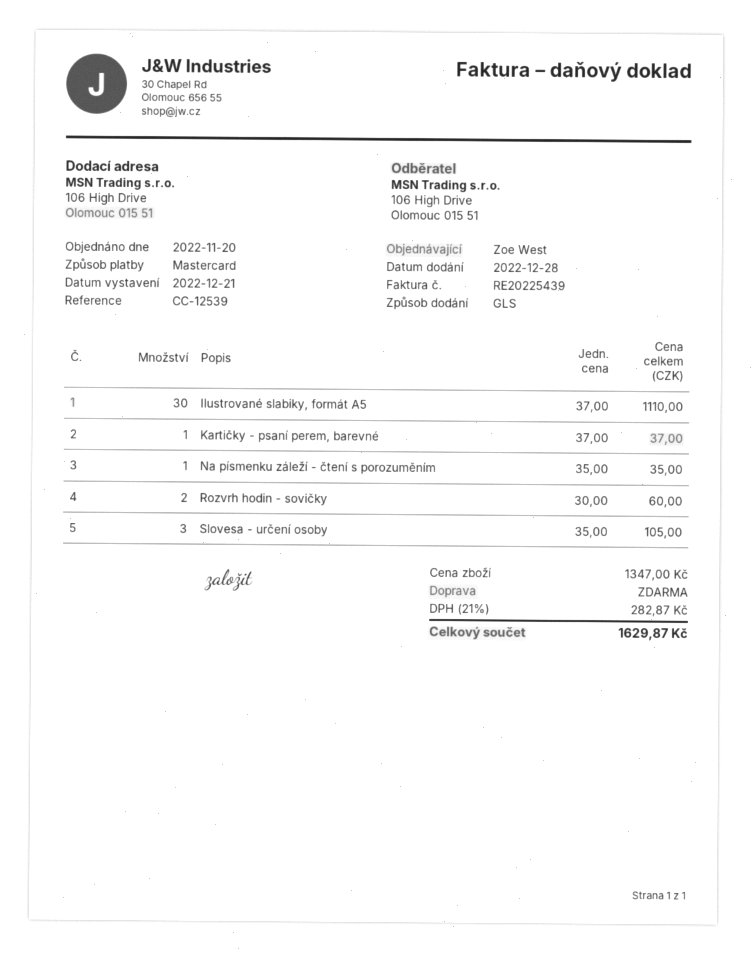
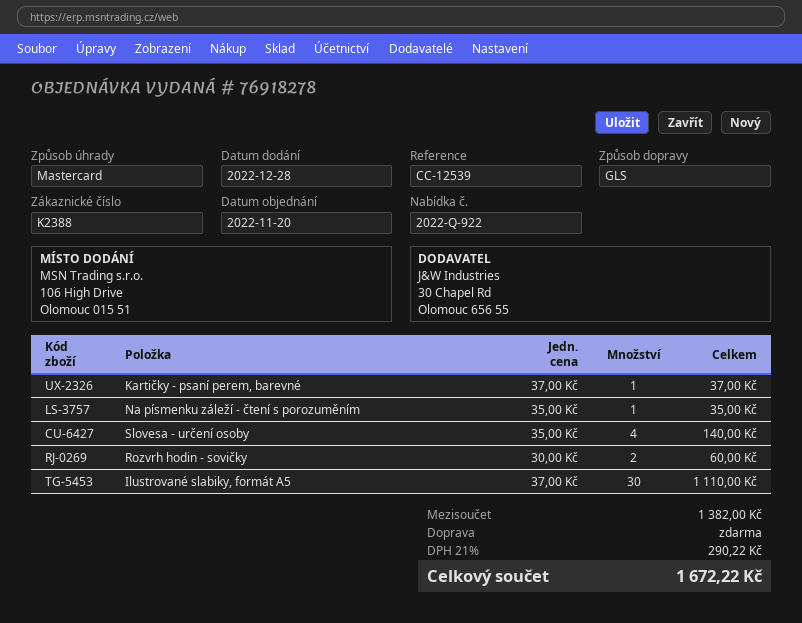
Slovesa - určení osoby: 3 x 35.00 = 105.00 -> 4 x 35.00 = 140.00
subtotal: 1347.00 -> 1382.00
tax: 21% = 282.87 -> 21% = 290.22
total: 1629.87 -> 1672.22

